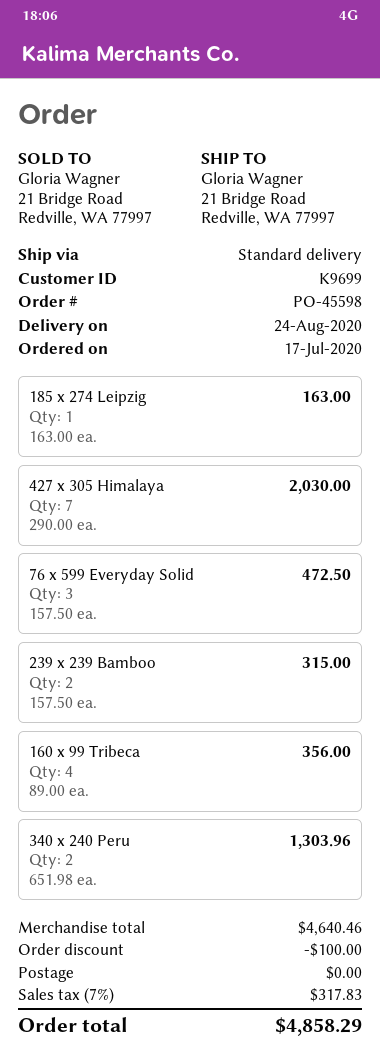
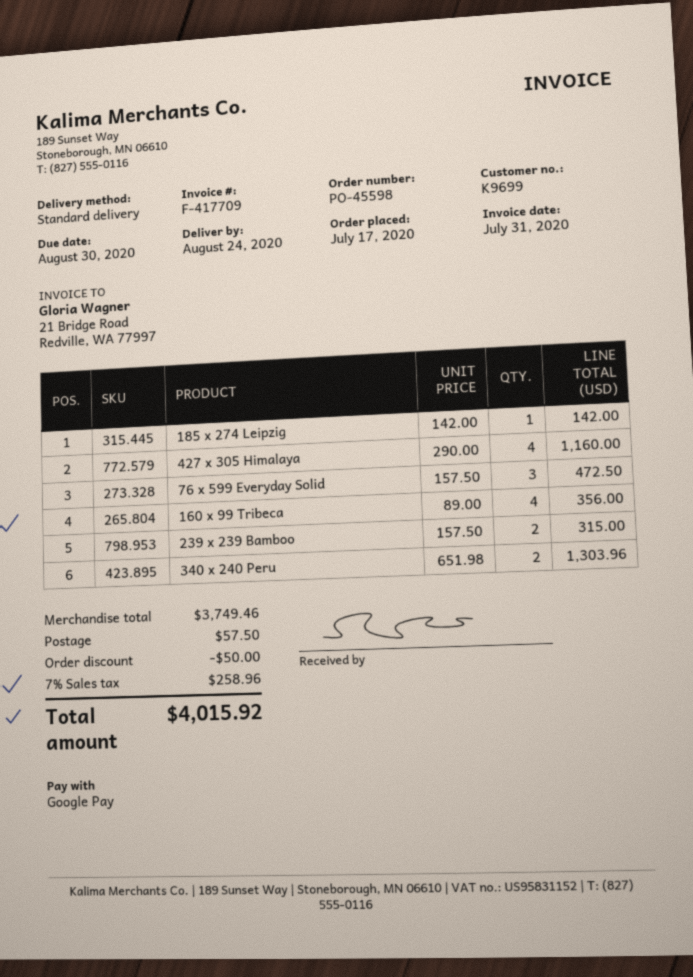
185 x 274 Leipzig: 1 x 163.00 = 163.00 -> 1 x 142.00 = 142.00
427 x 305 Himalaya: 7 x 290.00 = 2030.00 -> 4 x 290.00 = 1160.00
subtotal: 4640.46 -> 3749.46
discount: 100.00 -> 50.00
shipping: 0.00 -> 57.50
tax: 7% = 317.83 -> 7% = 258.96
total: 4858.29 -> 4015.92

